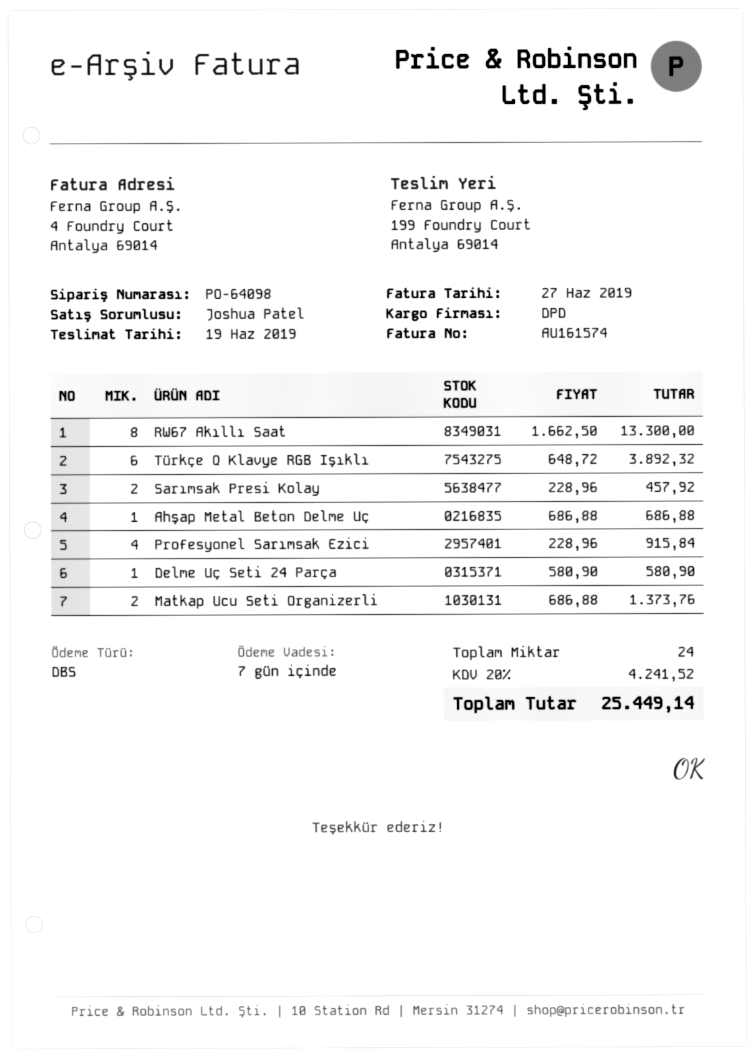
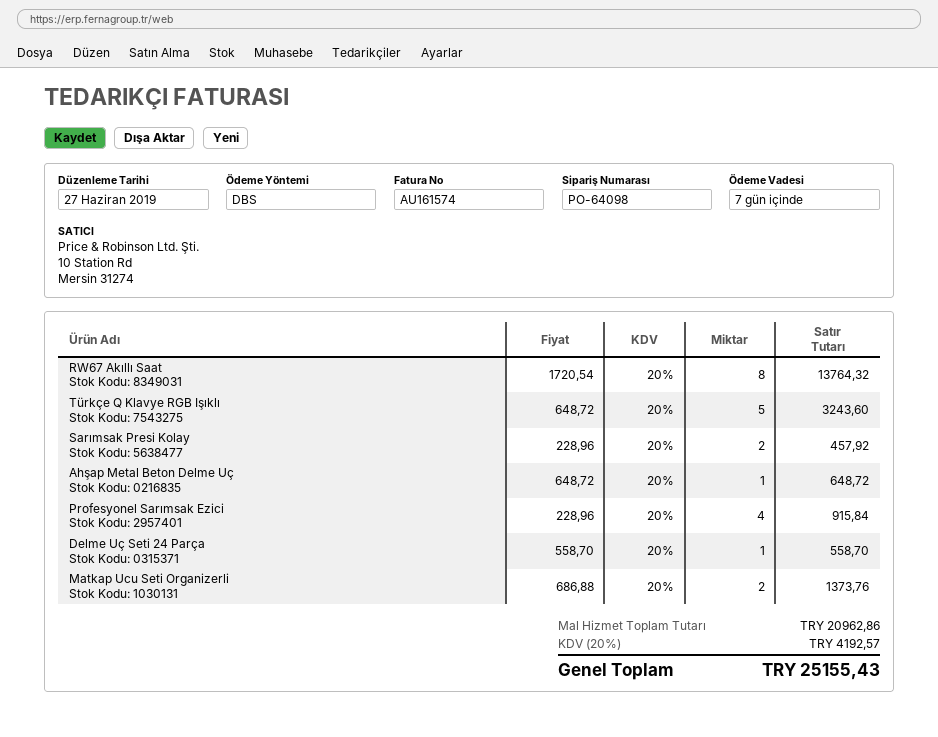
RW67 Akıllı Saat: 8 x 1662.50 = 13300.00 -> 8 x 1720.54 = 13764.32
Türkçe Q Klavye RGB Işıklı: 6 x 648.72 = 3892.32 -> 5 x 648.72 = 3243.60
Ahşap Metal Beton Delme Uç: 1 x 686.88 = 686.88 -> 1 x 648.72 = 648.72
Delme Uç Seti 24 Parça: 1 x 580.90 = 580.90 -> 1 x 558.70 = 558.70
tax: 20% = 4241.52 -> 20% = 4192.57
total: 25449.14 -> 25155.43

